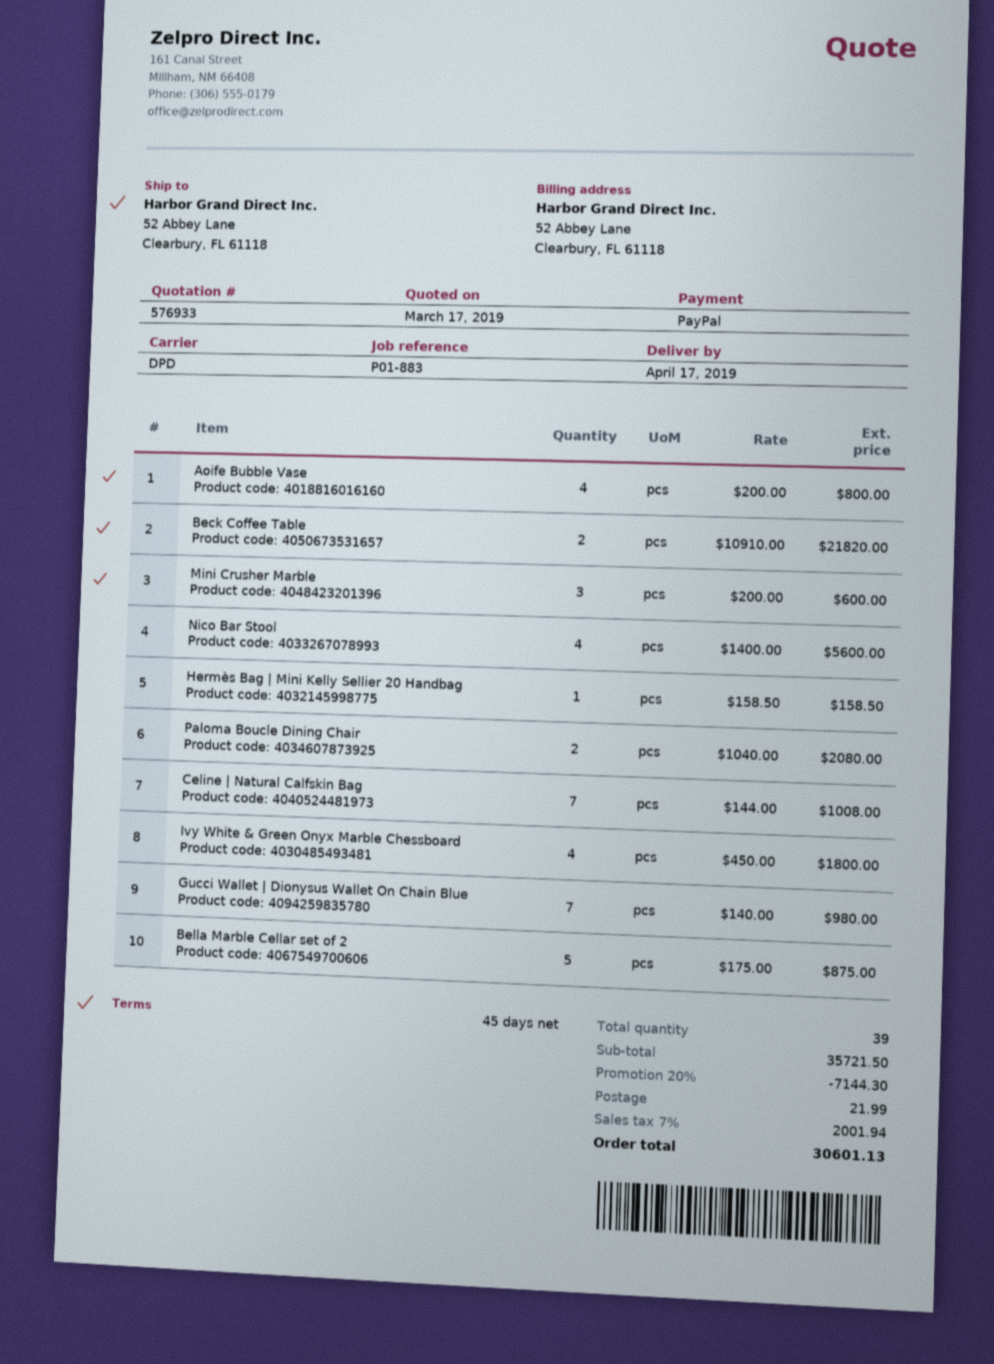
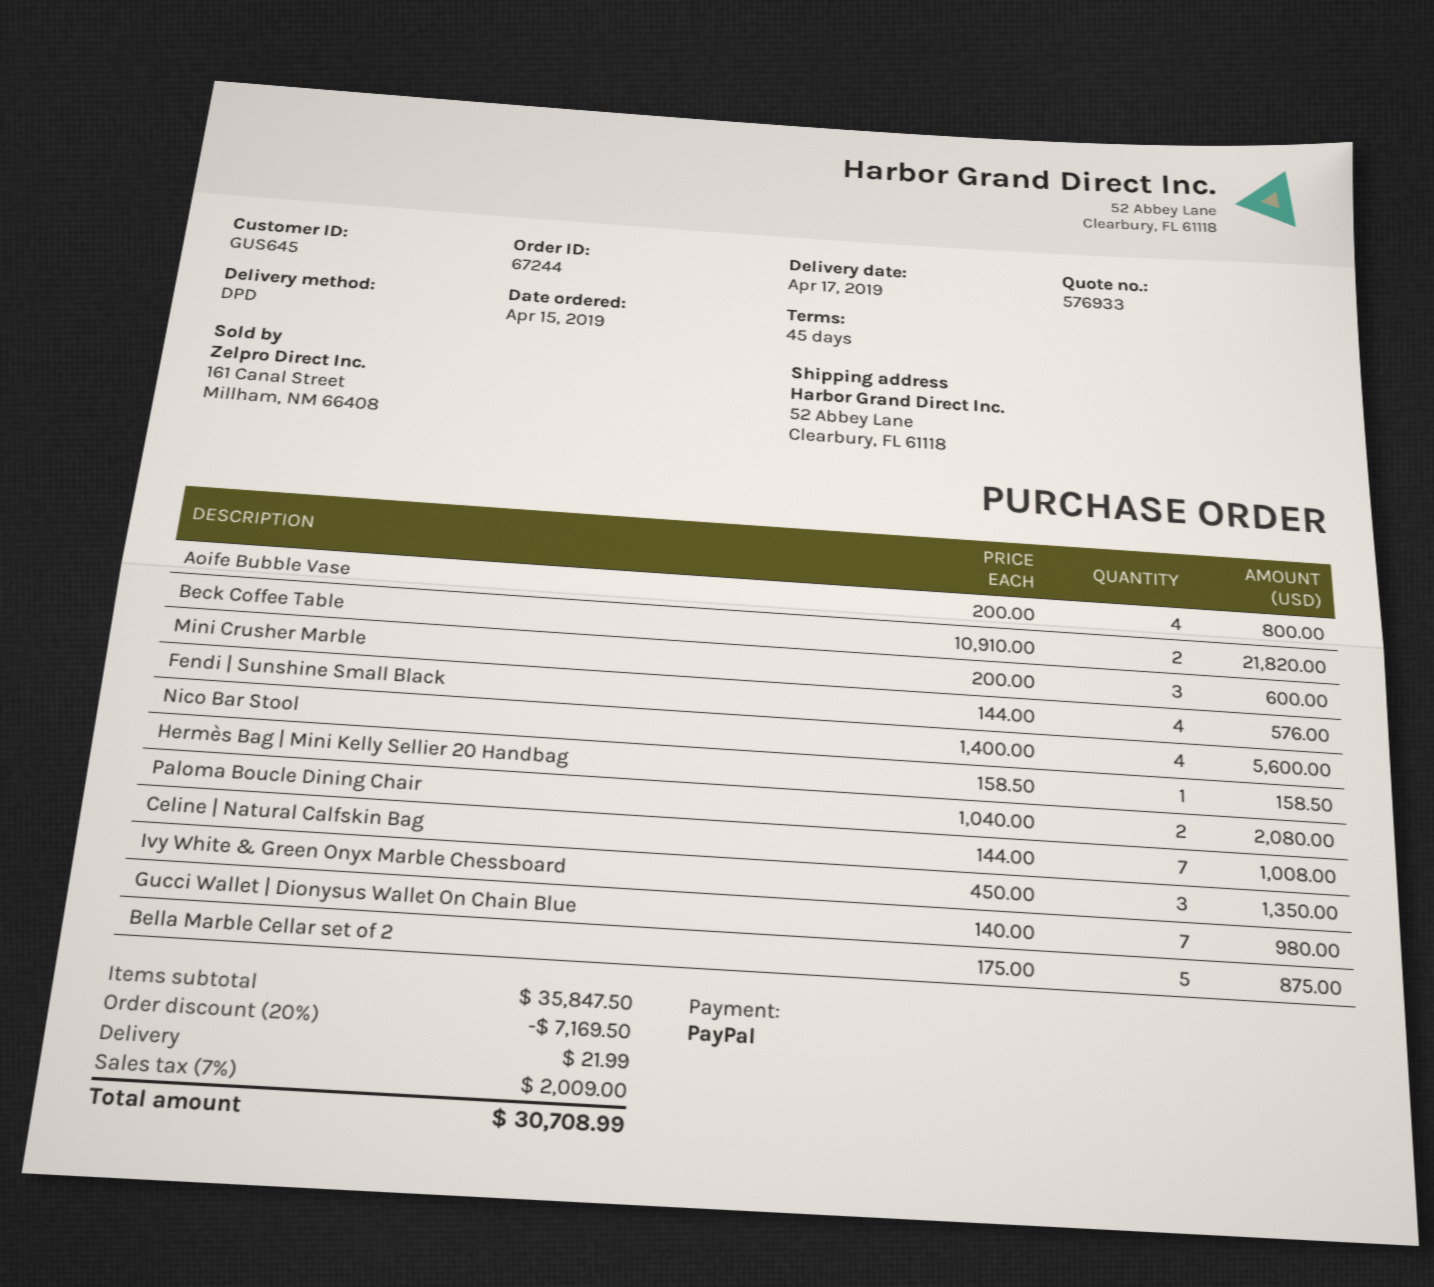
Ivy White & Green Onyx Marble Chessboard: 4 x 450.00 = 1800.00 -> 3 x 450.00 = 1350.00
Fendi | Sunshine Small Black: none -> 4 x 144.00 = 576.00
subtotal: 35721.50 -> 35847.50
discount: 20% = 7144.30 -> 20% = 7169.50
tax: 7% = 2001.94 -> 7% = 2009.00
total: 30601.13 -> 30708.99

